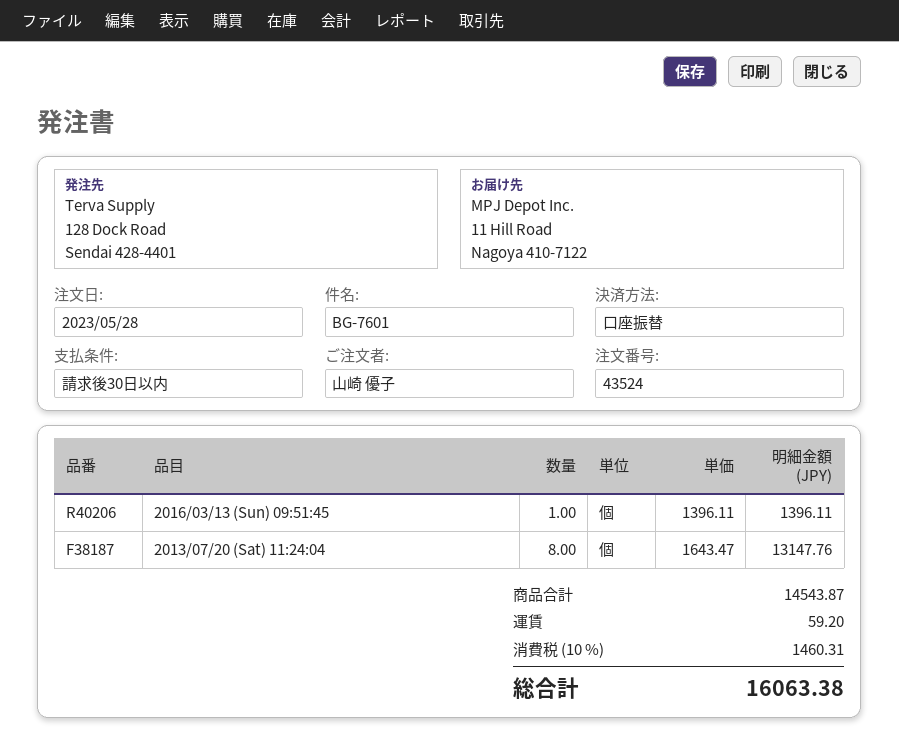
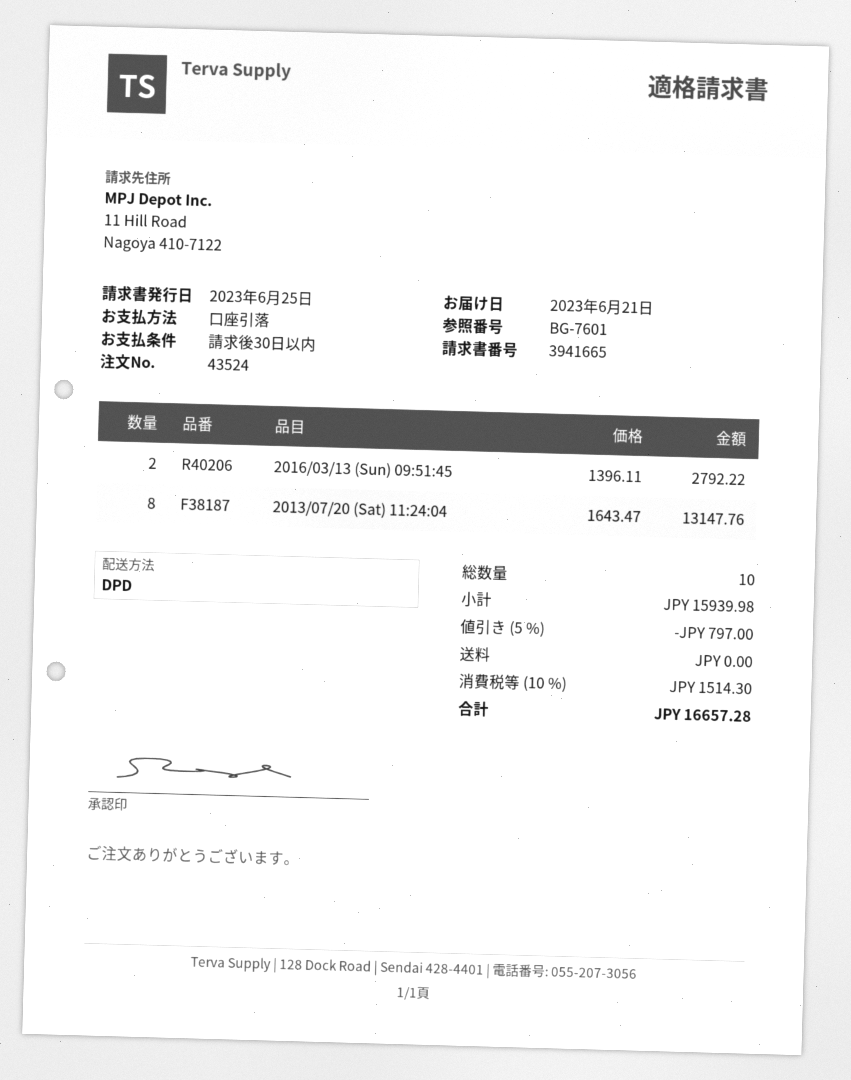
2016/03/13 (Sun) 09:51:45: 1 x 1396.11 = 1396.11 -> 2 x 1396.11 = 2792.22
subtotal: 14543.87 -> 15939.98
discount: none -> 5% = 797.00
shipping: 59.20 -> 0.00
tax: 10% = 1460.31 -> 10% = 1514.30
total: 16063.38 -> 16657.28

